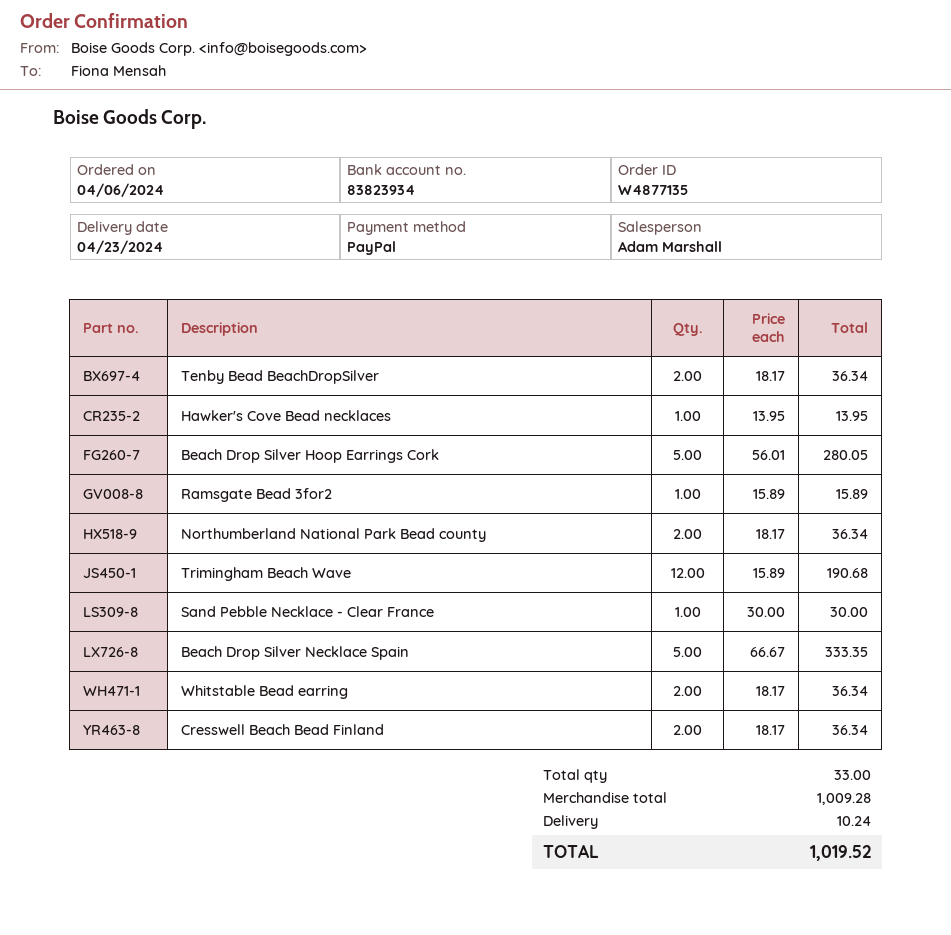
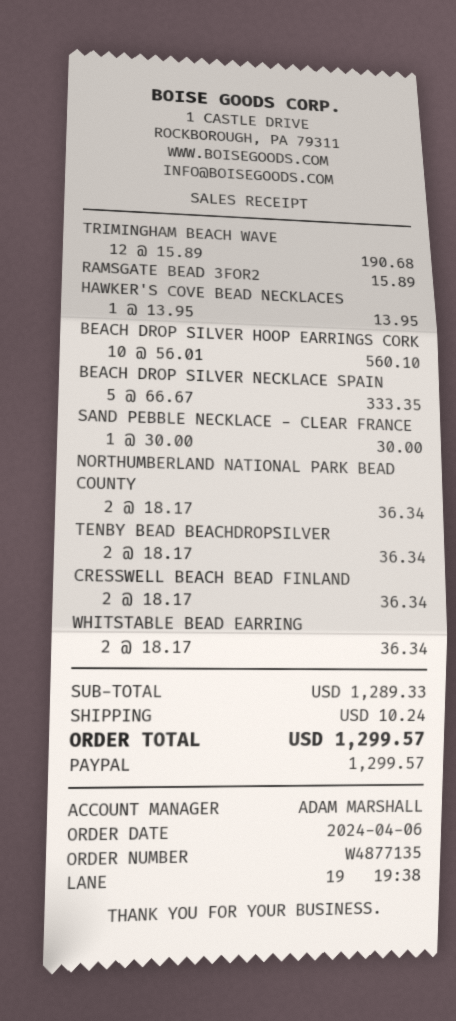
Beach Drop Silver Hoop Earrings Cork: 5 x 56.01 = 280.05 -> 10 x 56.01 = 560.10
subtotal: 1009.28 -> 1289.33
total: 1019.52 -> 1299.57

